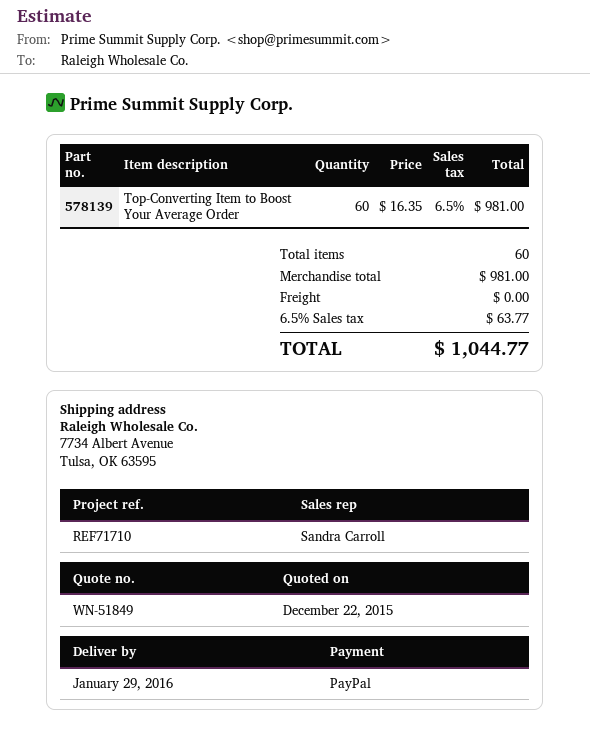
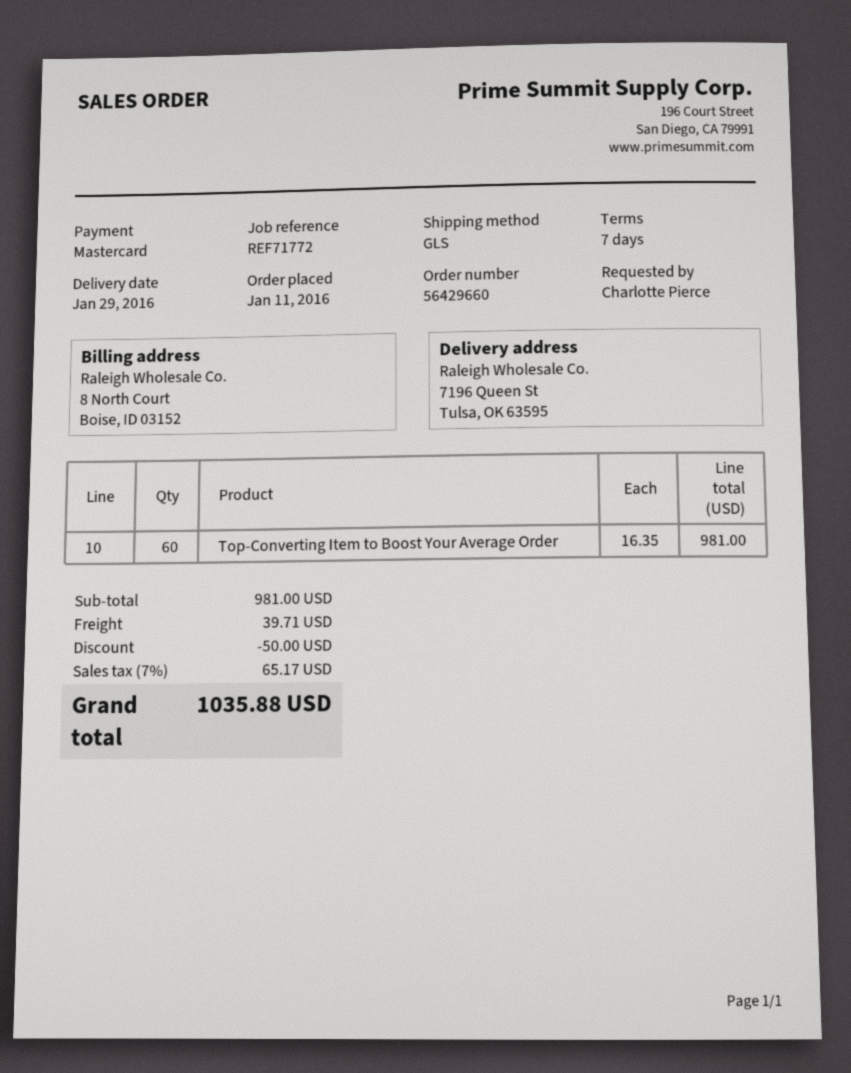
reference: REF71710 -> REF71772
payment method: PayPal -> Mastercard
ship to: 7734 Albert Avenue, Tulsa, OK 63595 -> 7196 Queen St, Tulsa, OK 63595
discount: none -> 50.00
shipping: 0.00 -> 39.71
tax: 6.5% = 63.77 -> 7% = 65.17
total: 1044.77 -> 1035.88

